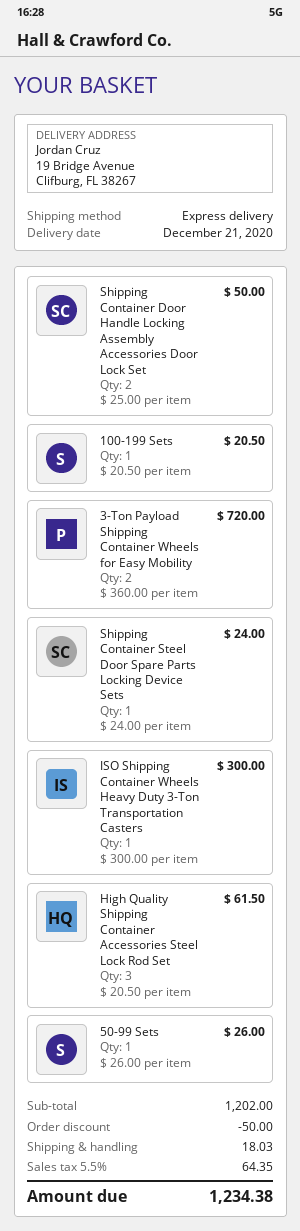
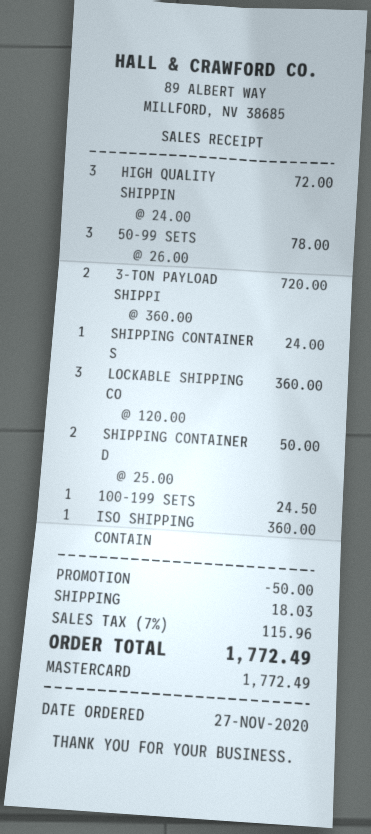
100-199 Sets: 1 x 20.50 = 20.50 -> 1 x 24.50 = 24.50
ISO Shipping Container Wheels Heavy Duty 3-Ton Transportation Casters: 1 x 300.00 = 300.00 -> 1 x 360.00 = 360.00
High Quality Shipping Container Accessories Steel Lock Rod Set: 3 x 20.50 = 61.50 -> 3 x 24.00 = 72.00
50-99 Sets: 1 x 26.00 = 26.00 -> 3 x 26.00 = 78.00
LOCKABLE SHIPPING CO: none -> 3 x 120.00 = 360.00
tax: 5.5% = 64.35 -> 7% = 115.96
total: 1234.38 -> 1772.49

